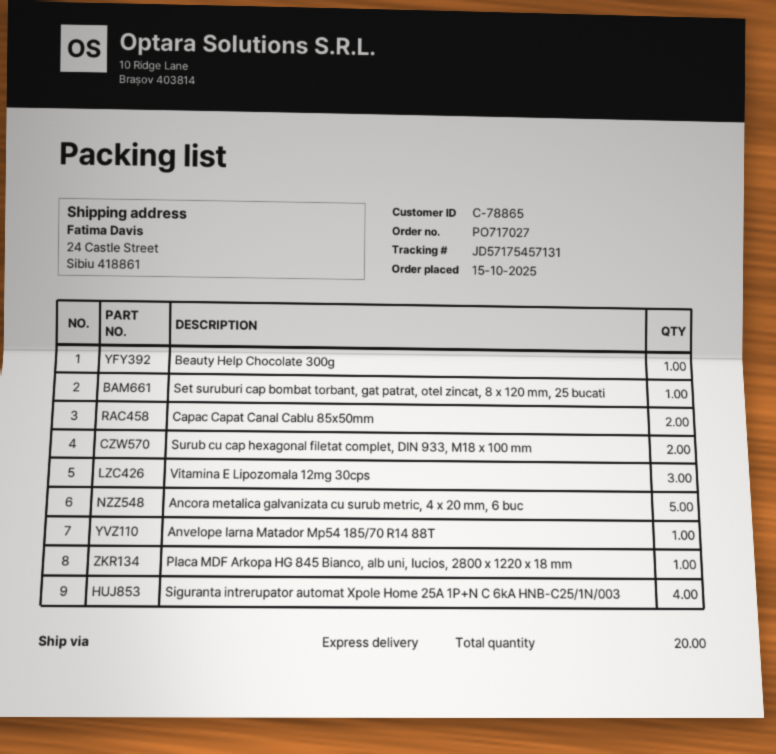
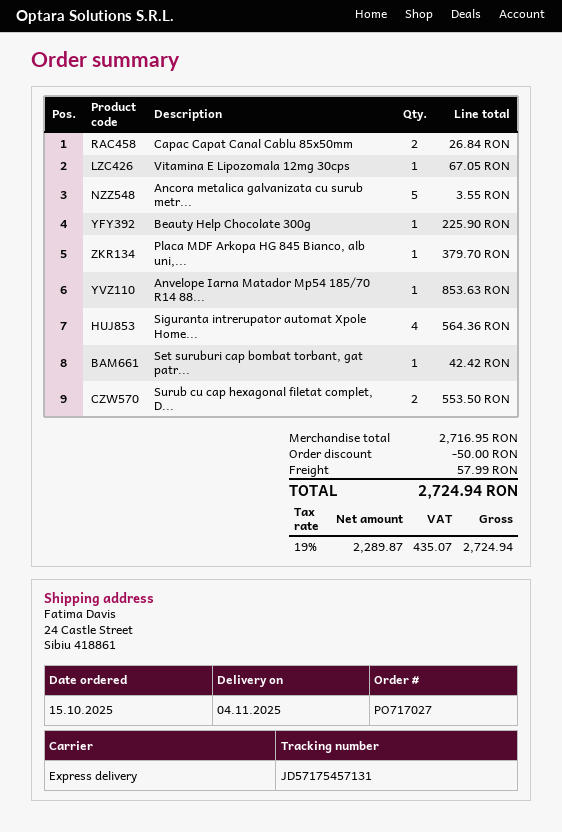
Vitamina E Lipozomala 12mg 30cps: 3 -> 1

